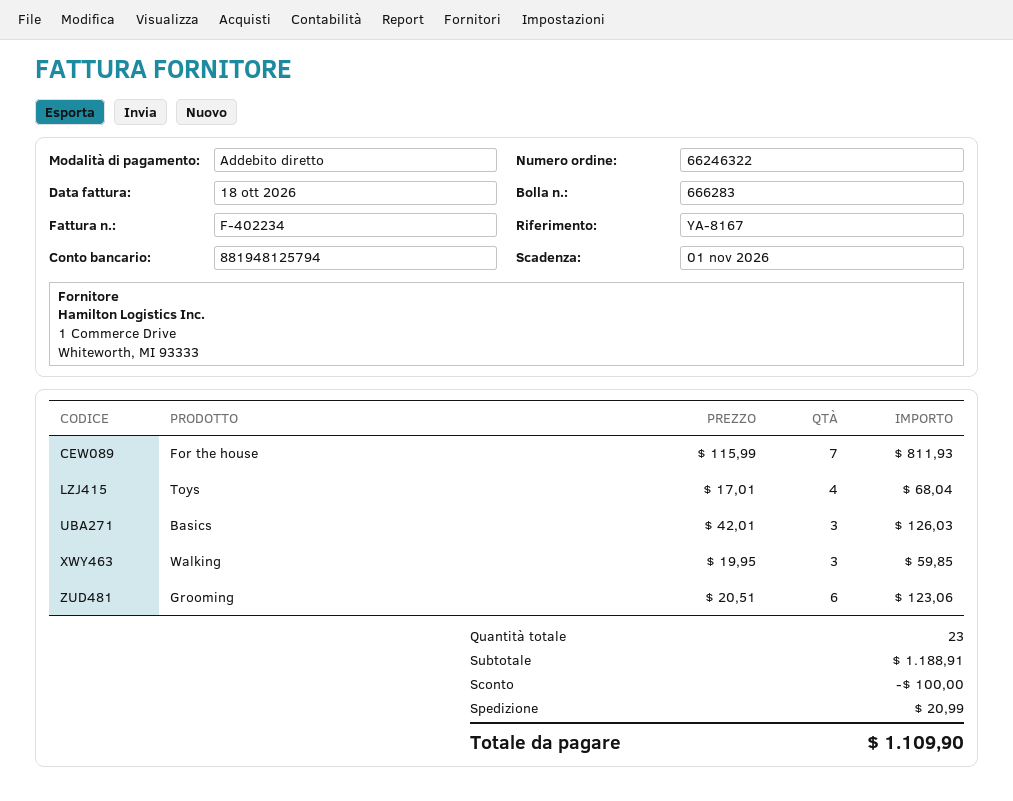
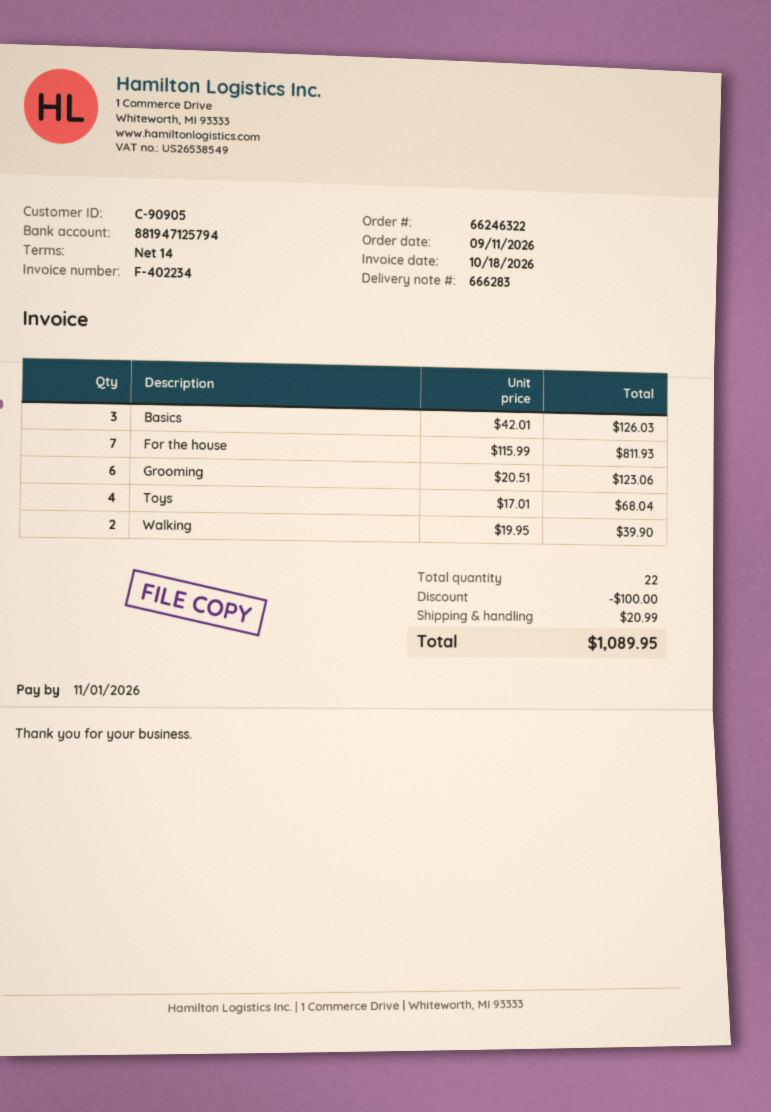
bank account: 881948125794 -> 881947125794
Walking: 3 x 19.95 = 59.85 -> 2 x 19.95 = 39.90
total quantity: 23 -> 22
total: 1109.90 -> 1089.95

